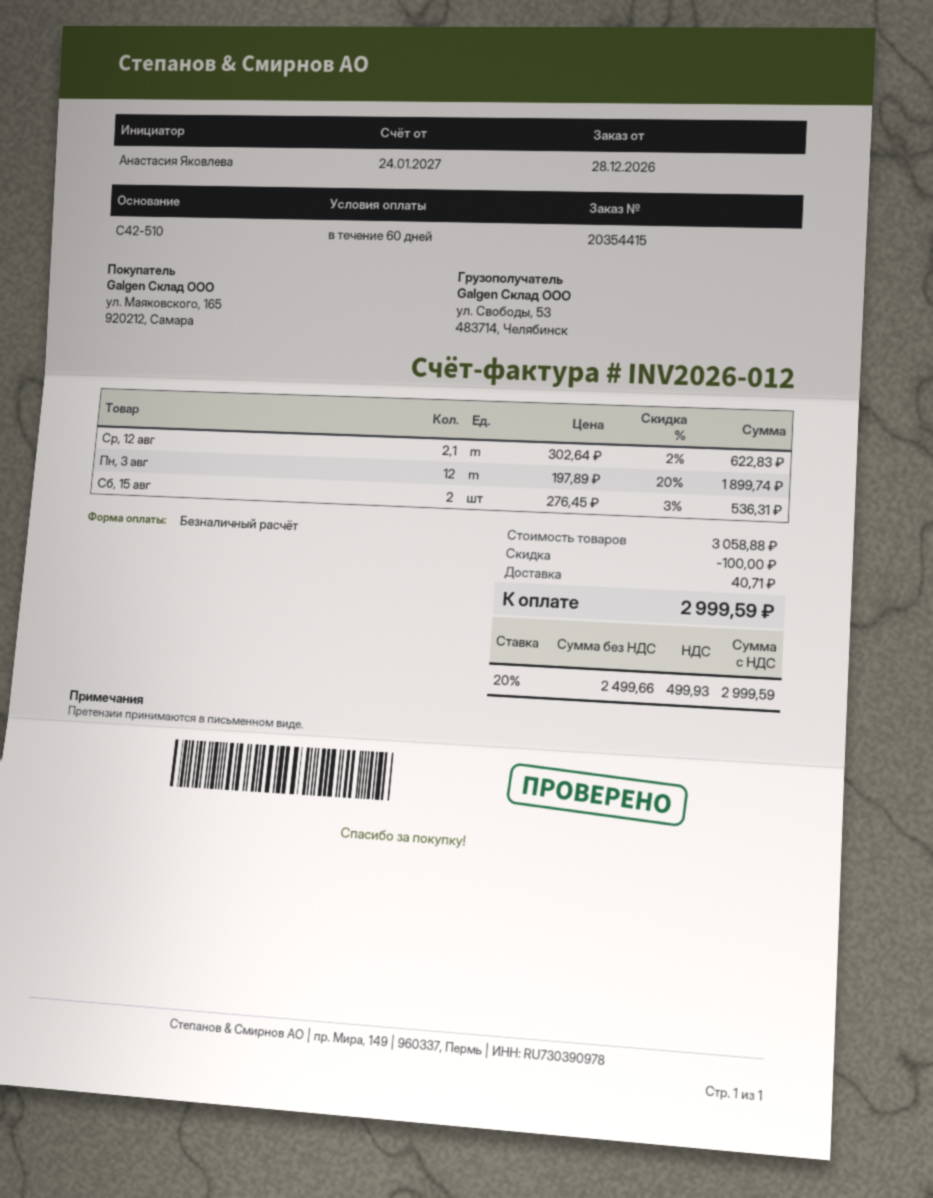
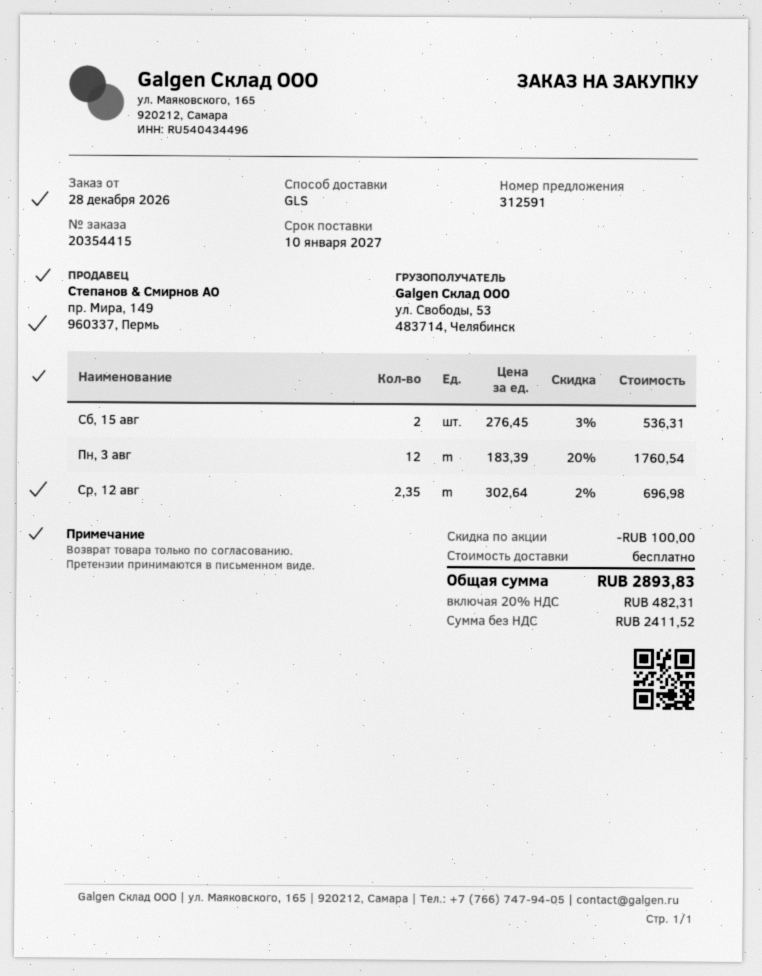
Ср, 12 авг: 2.1 x 302.64 - 2% = 622.83 -> 2.35 x 302.64 - 2% = 696.98
Пн, 3 авг: 12 x 197.89 - 20% = 1899.74 -> 12 x 183.39 - 20% = 1760.54
shipping: 40.71 -> 0.00
net: 2499.66 -> 2411.52
tax: 20% = 499.93 -> 20% = 482.31
total: 2999.59 -> 2893.83

